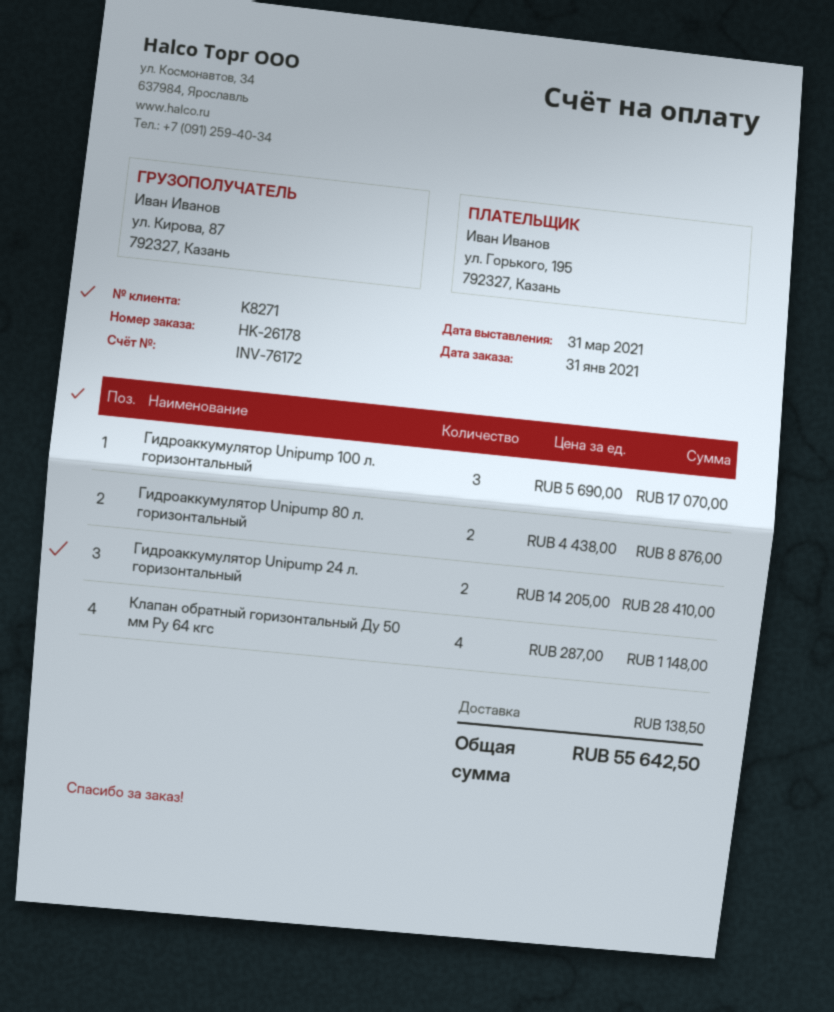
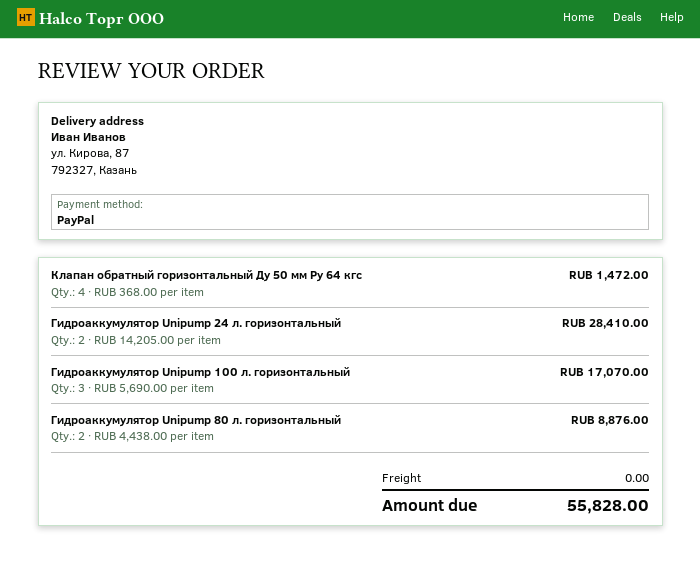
Клапан обратный горизонтальный Ду 50 мм Ру 64 кгс: 4 x 287.00 = 1148.00 -> 4 x 368.00 = 1472.00
shipping: 138.50 -> 0.00
total: 55642.50 -> 55828.00

